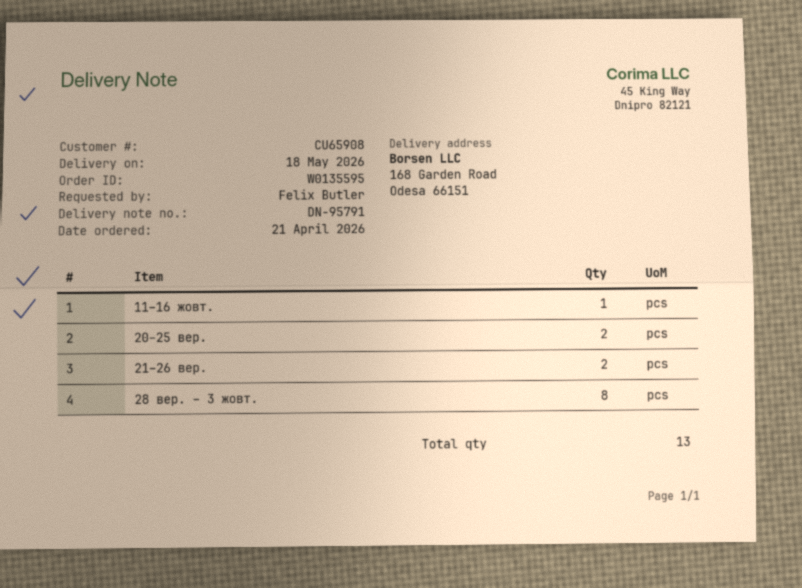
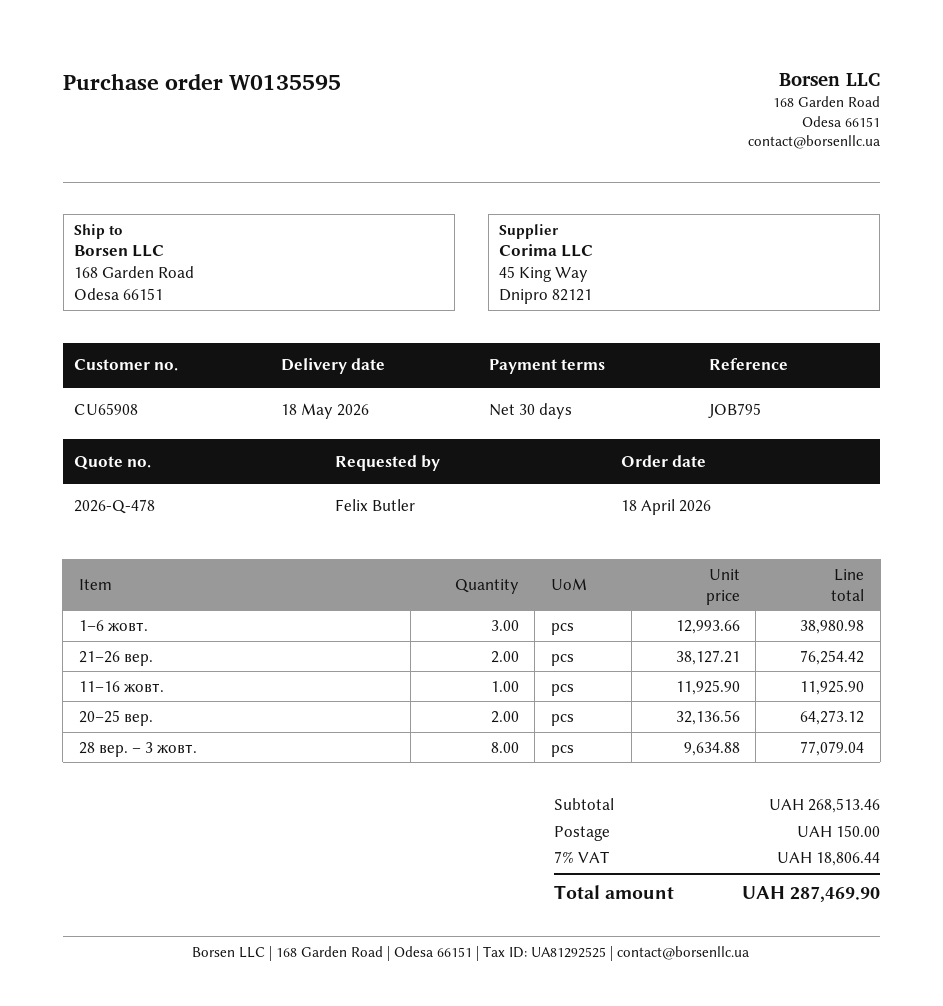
order date: 2026-04-21 -> 2026-04-18
1–6 жовт.: none -> 3

